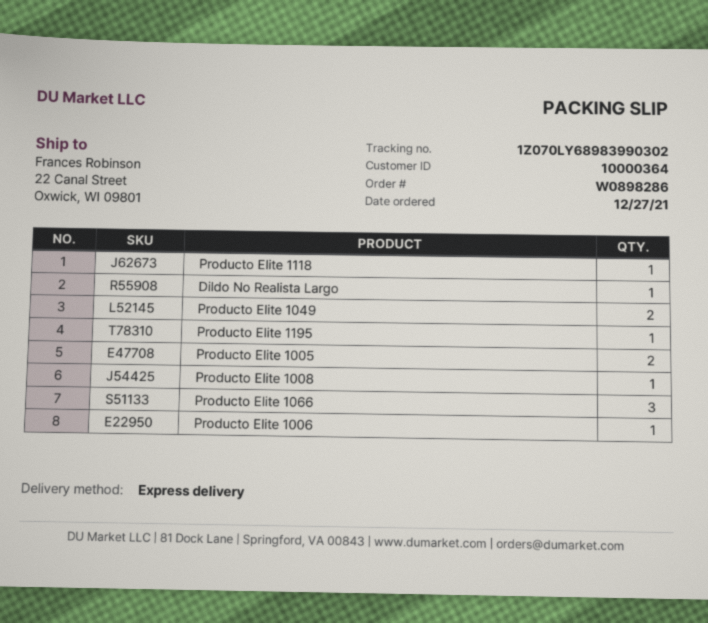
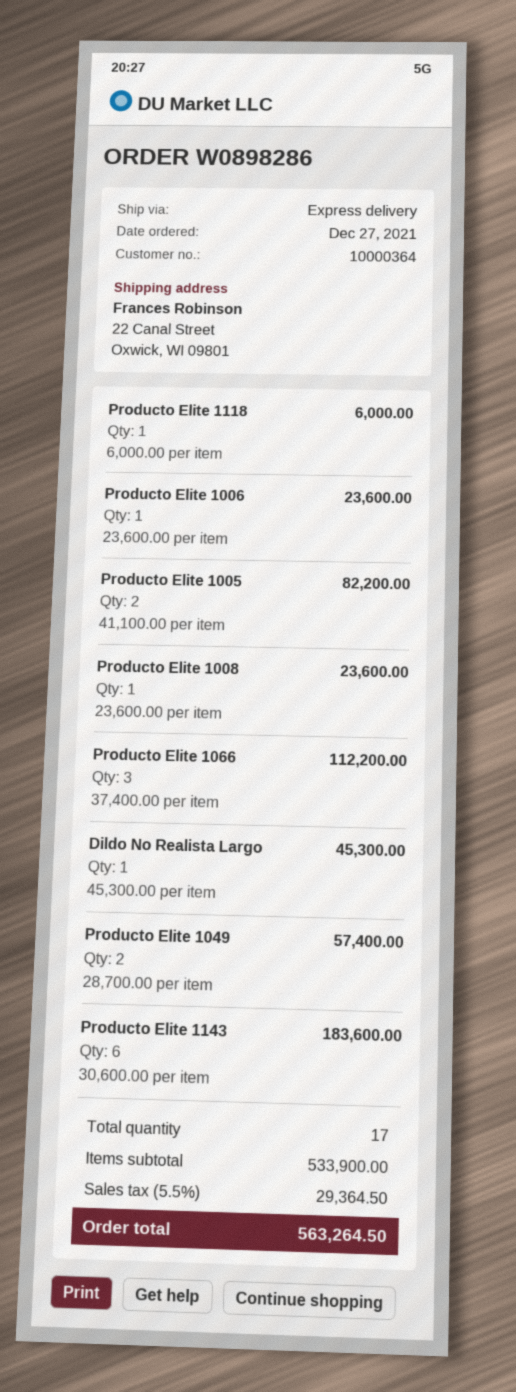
Producto Elite 1195: 1 -> none
Producto Elite 1143: none -> 6

